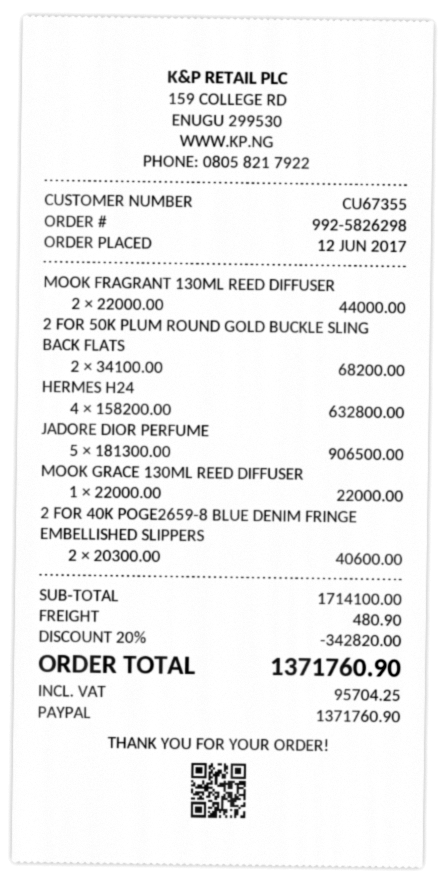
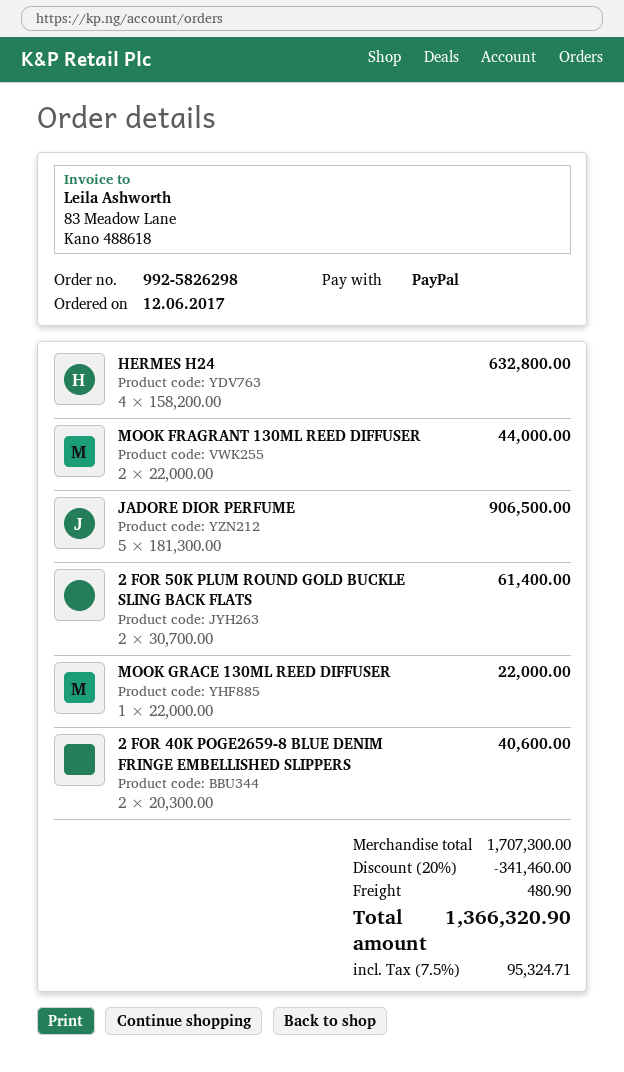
2 FOR 50K PLUM ROUND GOLD BUCKLE SLING BACK FLATS: 2 x 34100.00 = 68200.00 -> 2 x 30700.00 = 61400.00
subtotal: 1714100.00 -> 1707300.00
discount: 20% = 342820.00 -> 20% = 341460.00
tax: 95704.25 -> 95324.71
total: 1371760.90 -> 1366320.90

